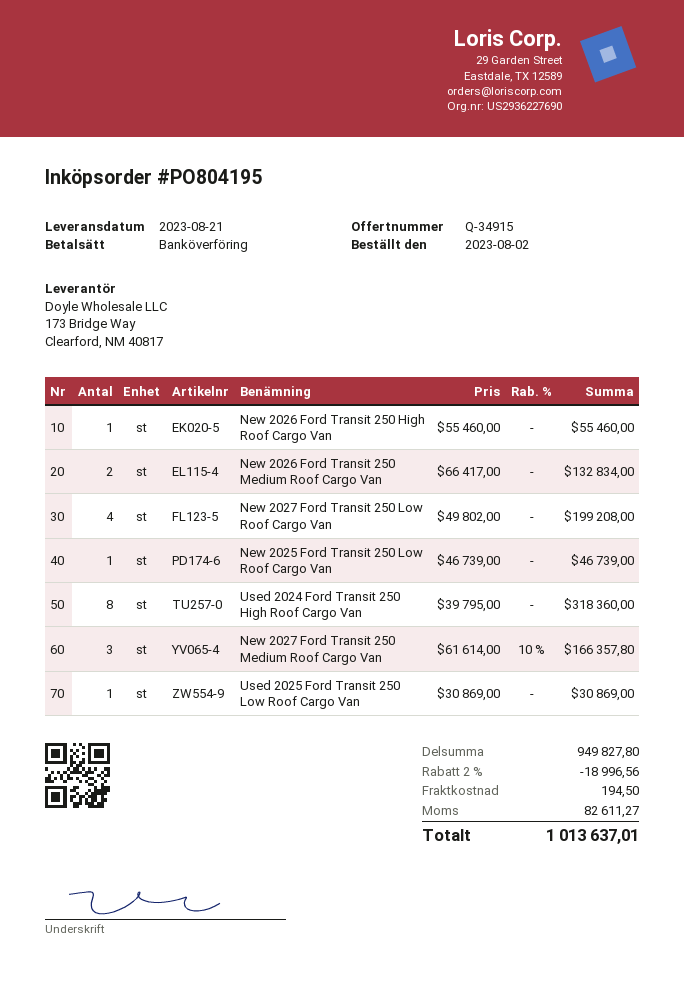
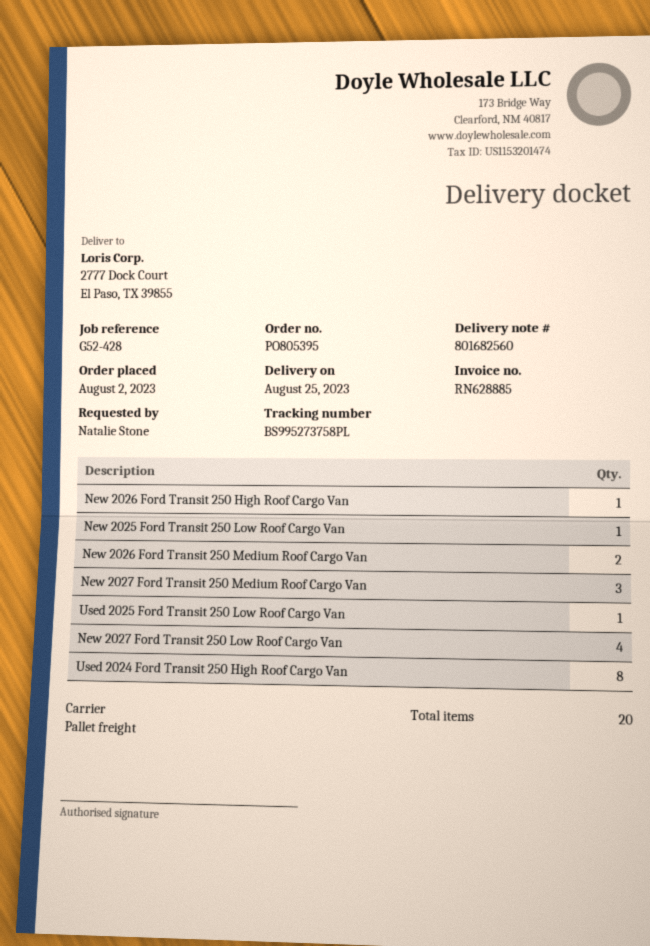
order number: PO804195 -> PO805395
delivery date: 2023-08-21 -> 2023-08-25

